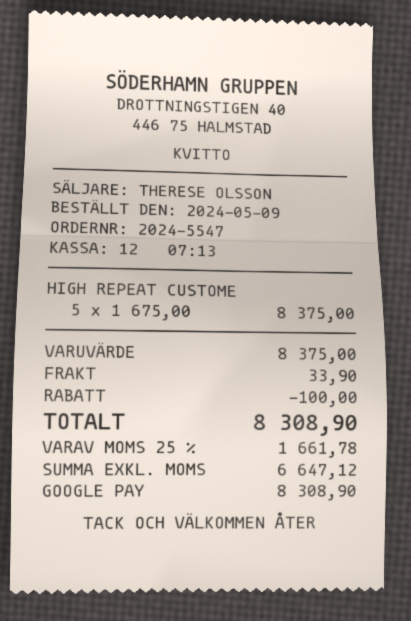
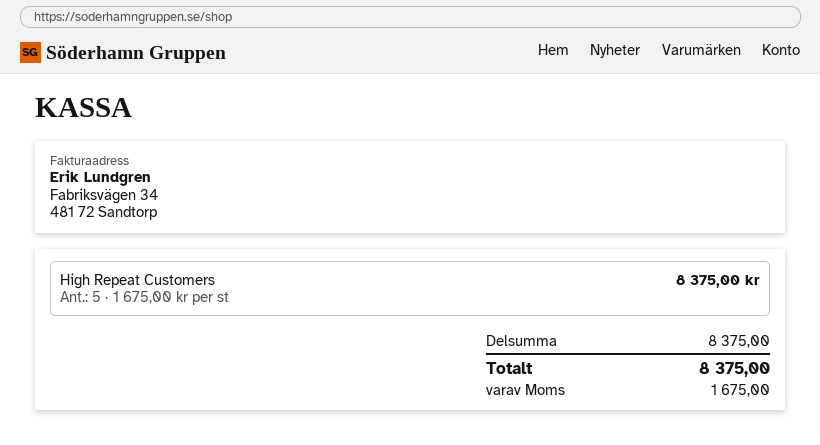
discount: 100.00 -> none
shipping: 33.90 -> none
tax: 1661.78 -> 1675.00
total: 8308.90 -> 8375.00

